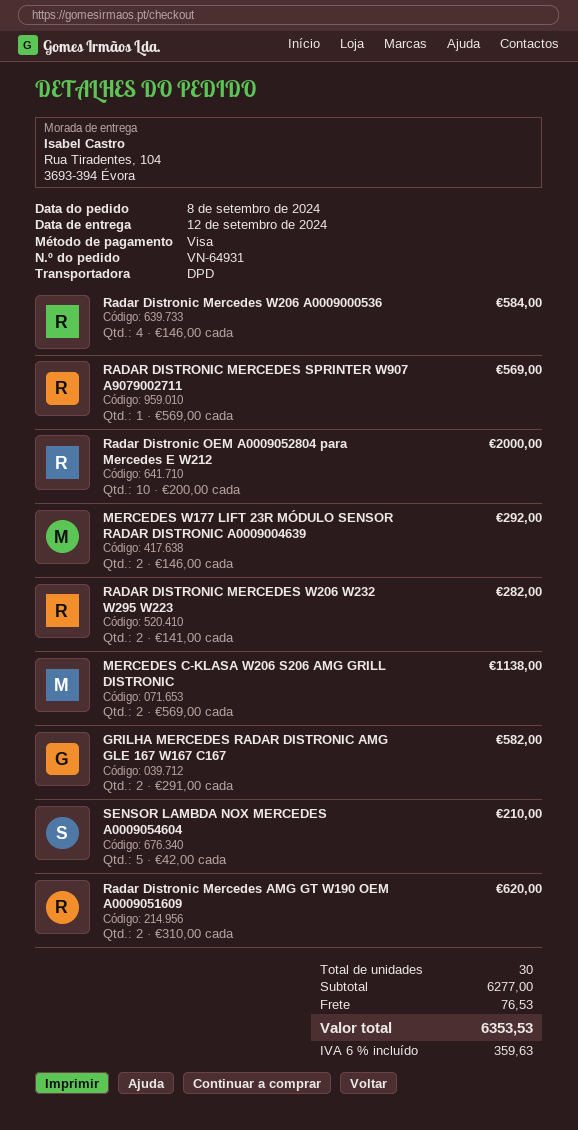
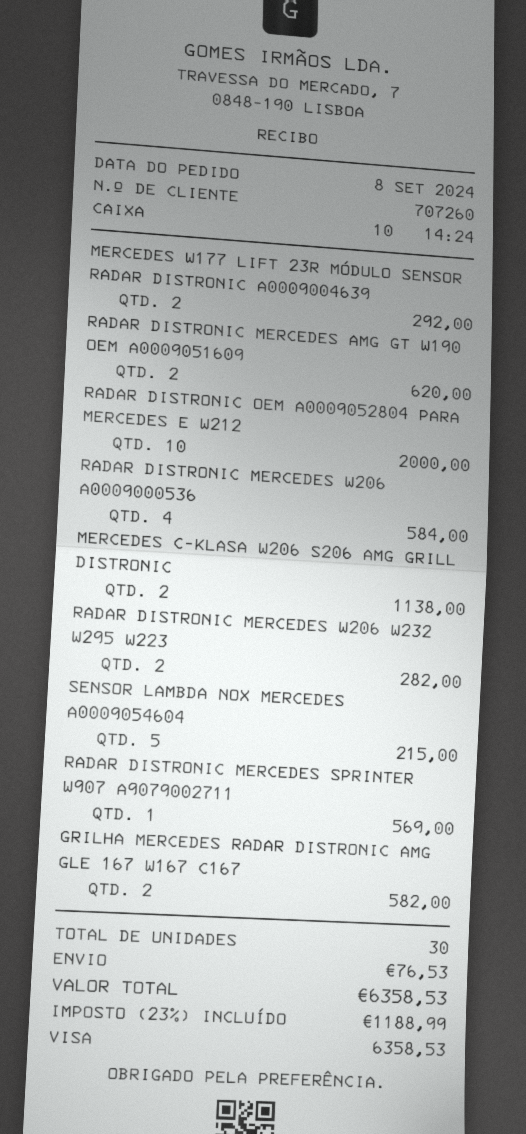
SENSOR LAMBDA NOX MERCEDES A0009054604: 5 for 210.00 -> 5 for 215.00
tax: 6% = 359.63 -> 23% = 1188.99
total: 6353.53 -> 6358.53

